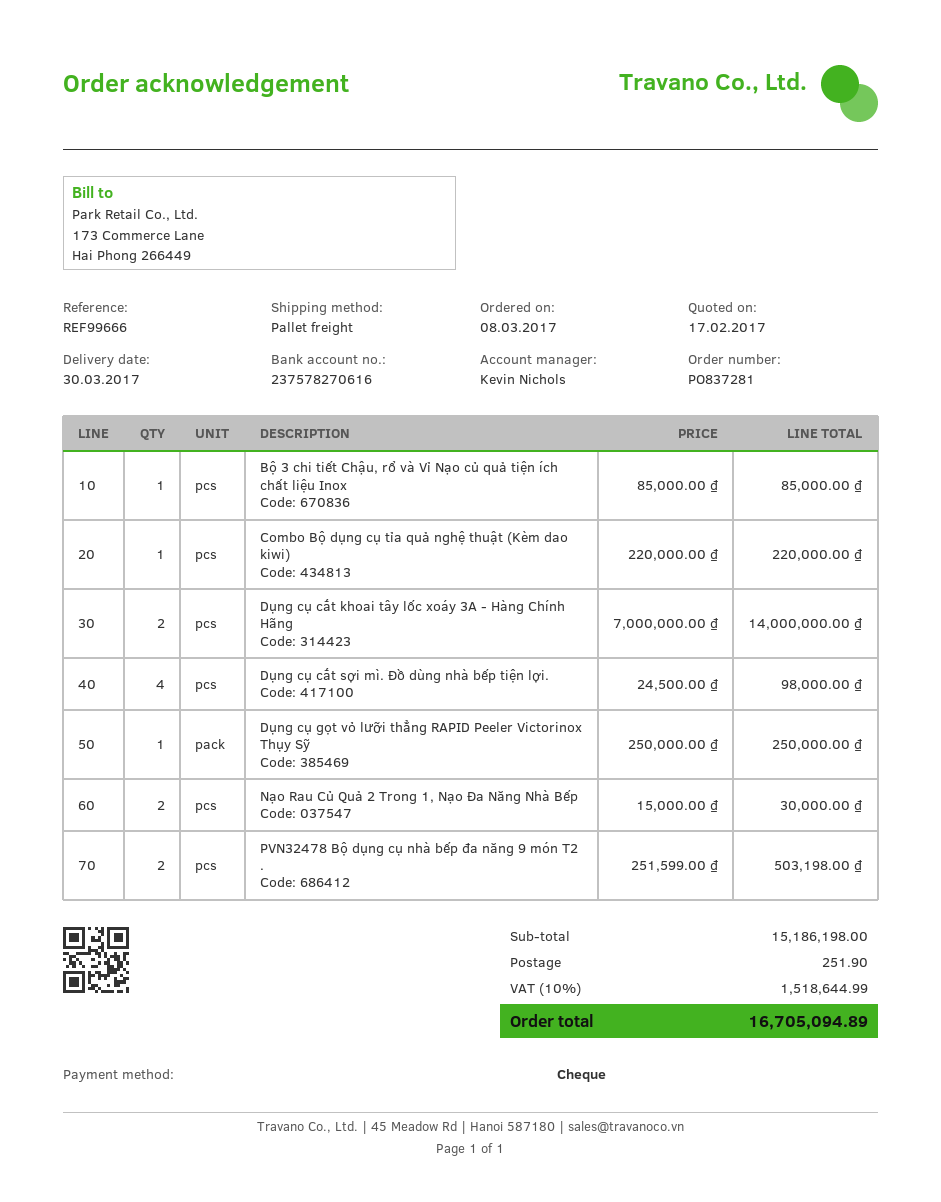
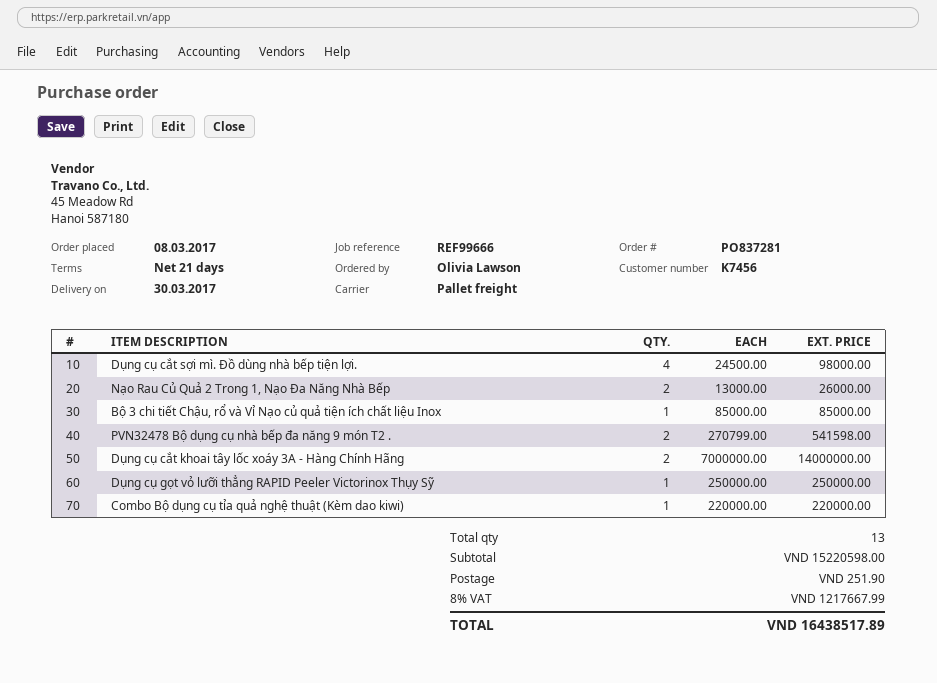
Nạo Rau Củ Quả 2 Trong 1, Nạo Đa Năng Nhà Bếp: 2 x 15000.00 = 30000.00 -> 2 x 13000.00 = 26000.00
PVN32478 Bộ dụng cụ nhà bếp đa năng 9 món T2 .: 2 x 251599.00 = 503198.00 -> 2 x 270799.00 = 541598.00
subtotal: 15186198.00 -> 15220598.00
tax: 10% = 1518644.99 -> 8% = 1217667.99
total: 16705094.89 -> 16438517.89

